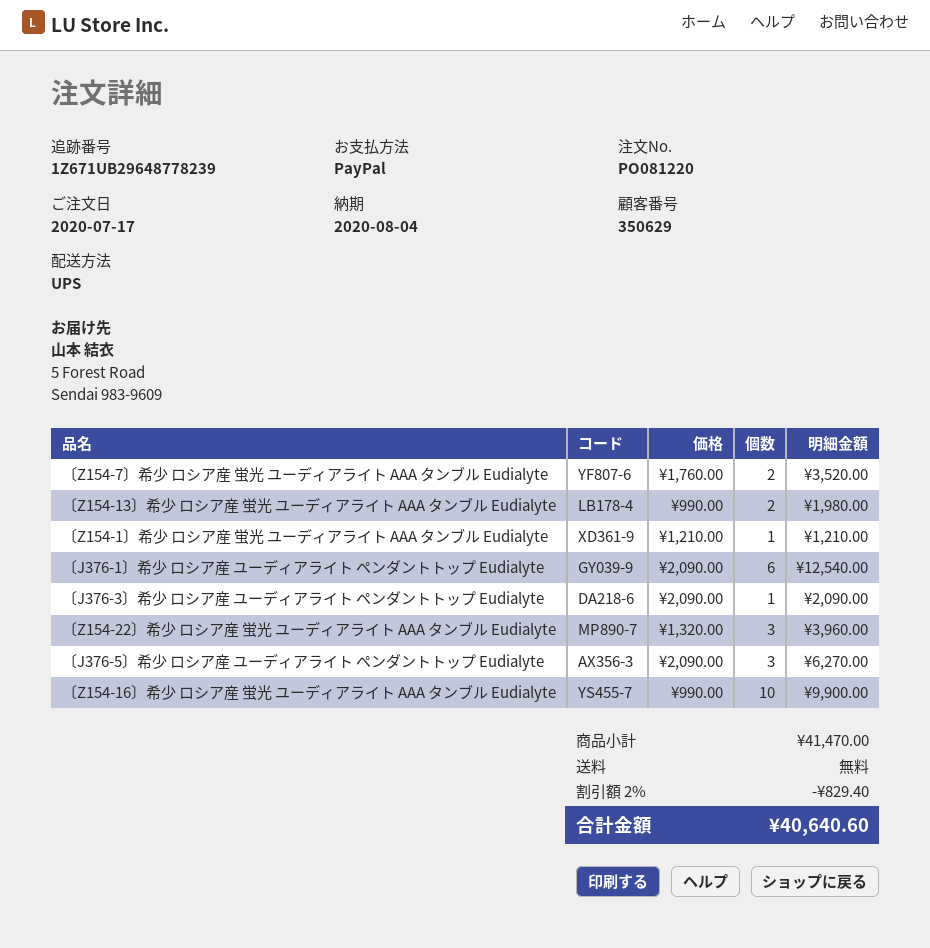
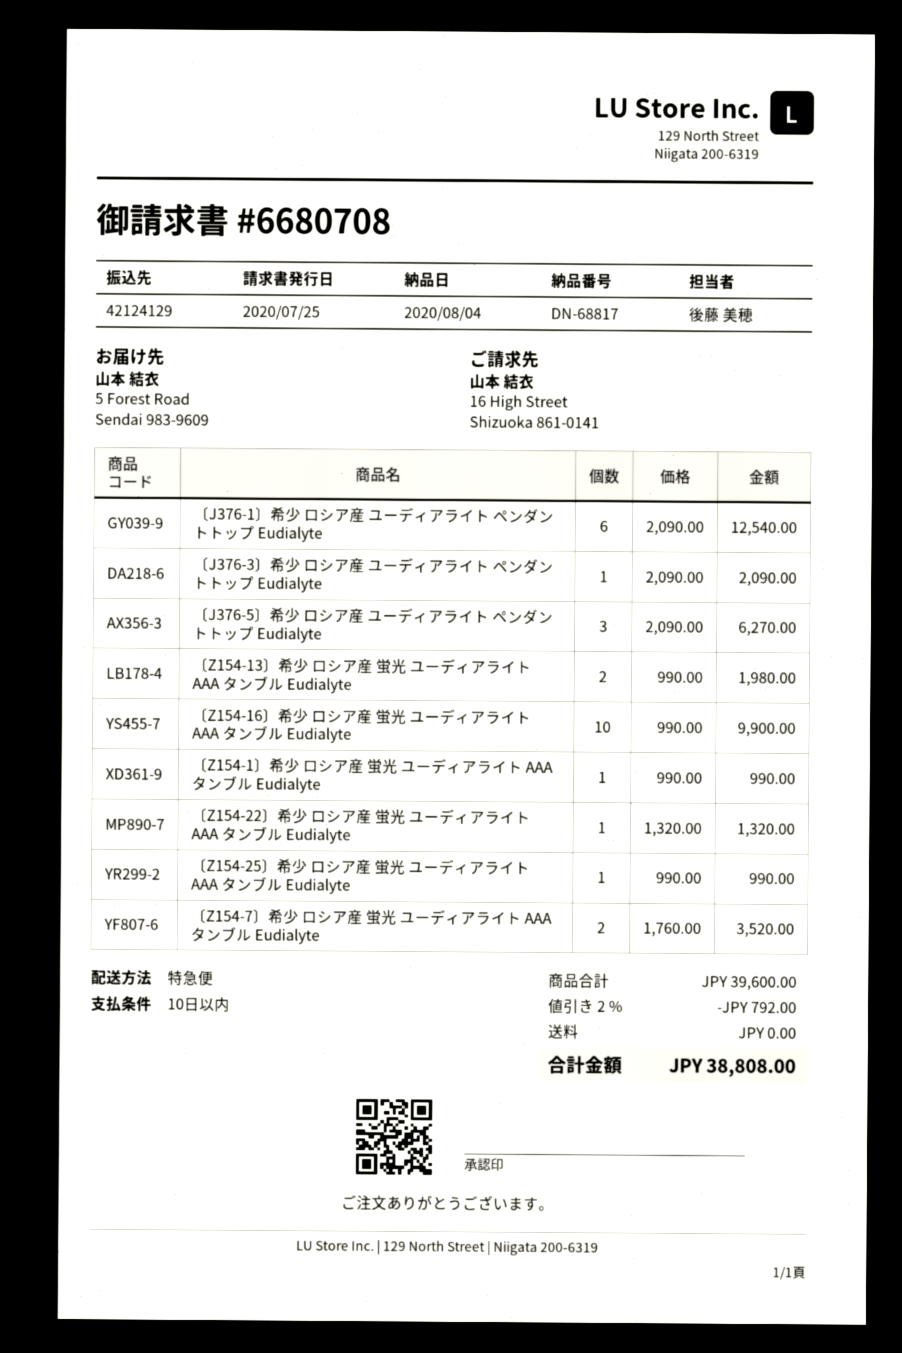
shipping method: UPS -> express
〔Z154-1〕希少 ロシア産 蛍光 ユーディアライト AAA タンブル Eudialyte: 1 x 1210.00 = 1210.00 -> 1 x 990.00 = 990.00
〔Z154-22〕希少 ロシア産 蛍光 ユーディアライト AAA タンブル Eudialyte: 3 x 1320.00 = 3960.00 -> 1 x 1320.00 = 1320.00
〔Z154-25〕希少 ロシア産 蛍光 ユーディアライト AAA タンブル Eudialyte: none -> 1 x 990.00 = 990.00
subtotal: 41470.00 -> 39600.00
discount: 2% = 829.40 -> 2% = 792.00
total: 40640.60 -> 38808.00

